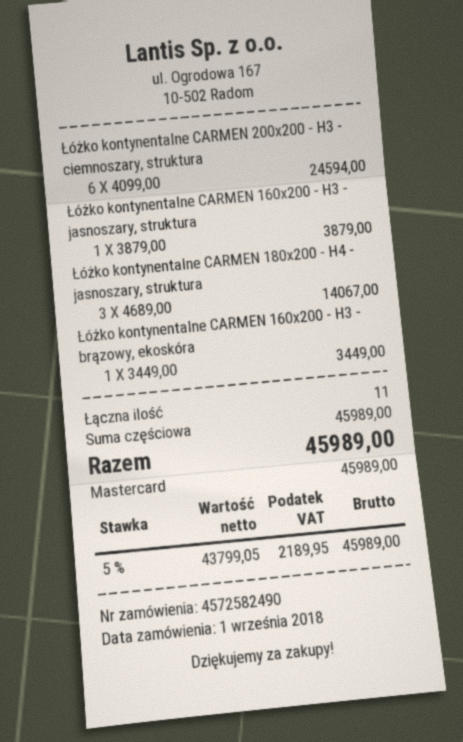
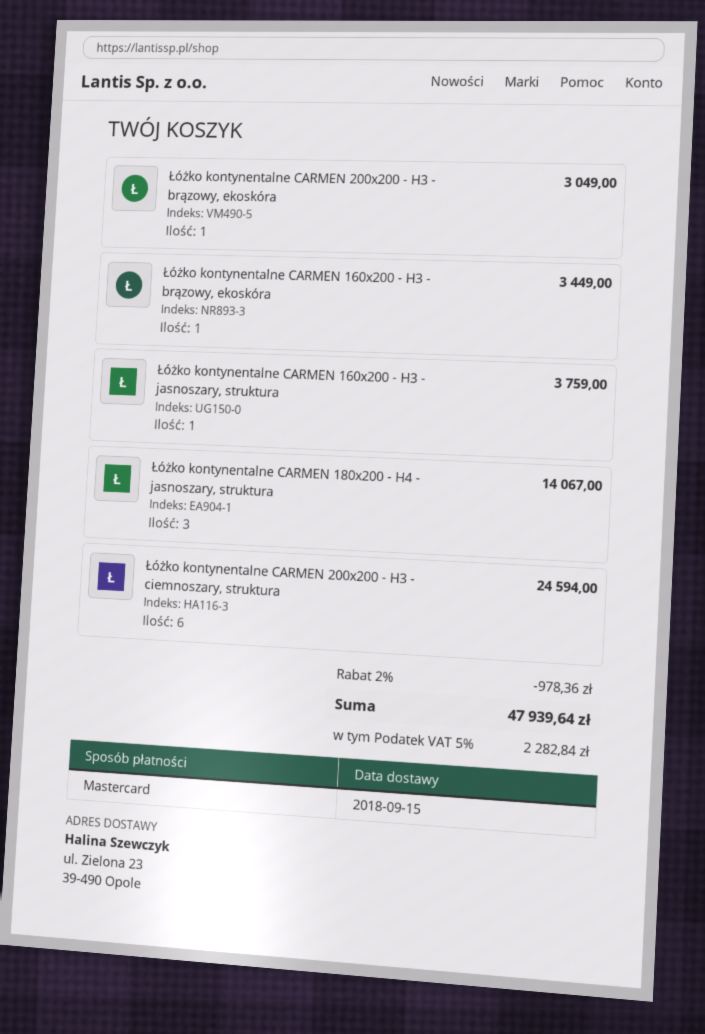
Łóżko kontynentalne CARMEN 160x200 - H3 - jasnoszary, struktura: 1 for 3879.00 -> 1 for 3759.00
Łóżko kontynentalne CARMEN 200x200 - H3 - brązowy, ekoskóra: none -> 1 for 3049.00
discount: none -> 2% = 978.36
tax: 5% = 2189.95 -> 5% = 2282.84
total: 45989.00 -> 47939.64

